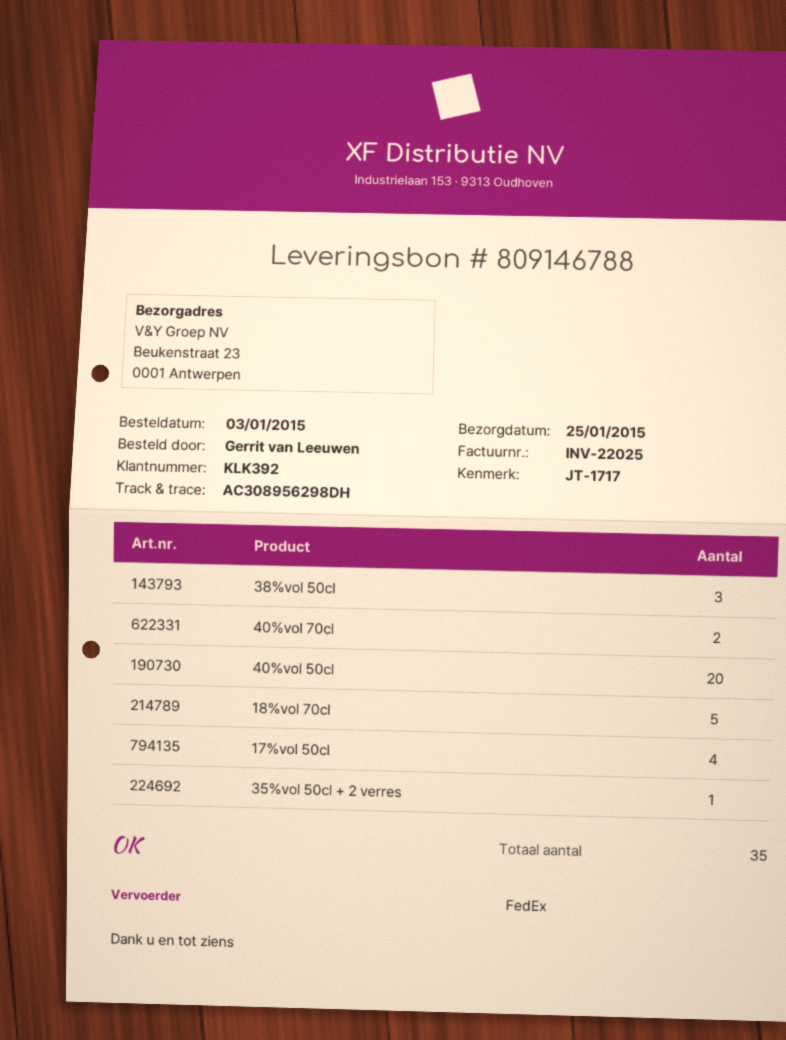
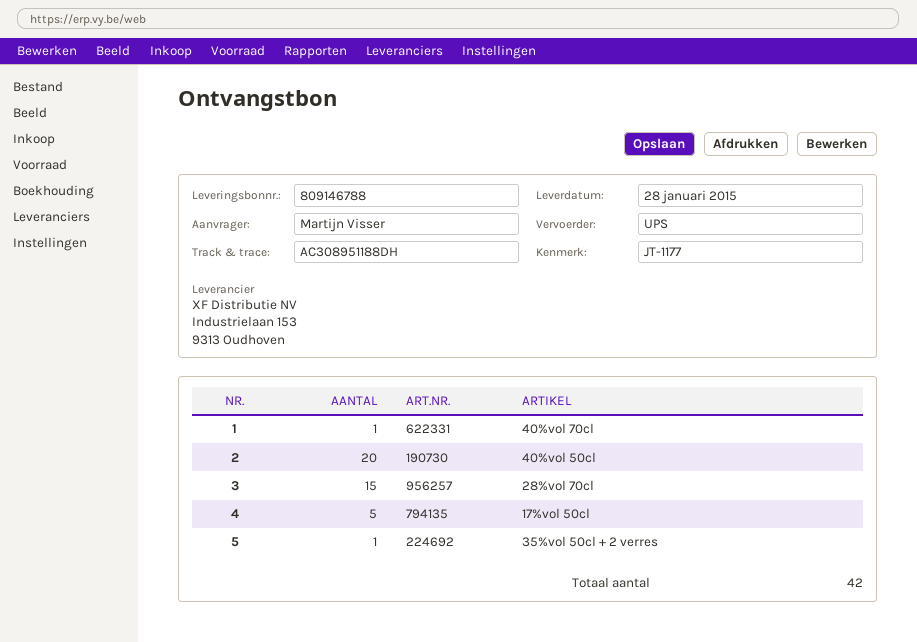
delivery date: 2015-01-25 -> 2015-01-28
reference: JT-1717 -> JT-1177
ordered by: Gerrit van Leeuwen -> Martijn Visser
shipping method: FedEx -> UPS
tracking number: AC308956298DH -> AC308951188DH
38%vol 50cl: 3 -> none
40%vol 70cl: 2 -> 1
18%vol 70cl: 5 -> none
17%vol 50cl: 4 -> 5
28%vol 70cl: none -> 15
total quantity: 35 -> 42

